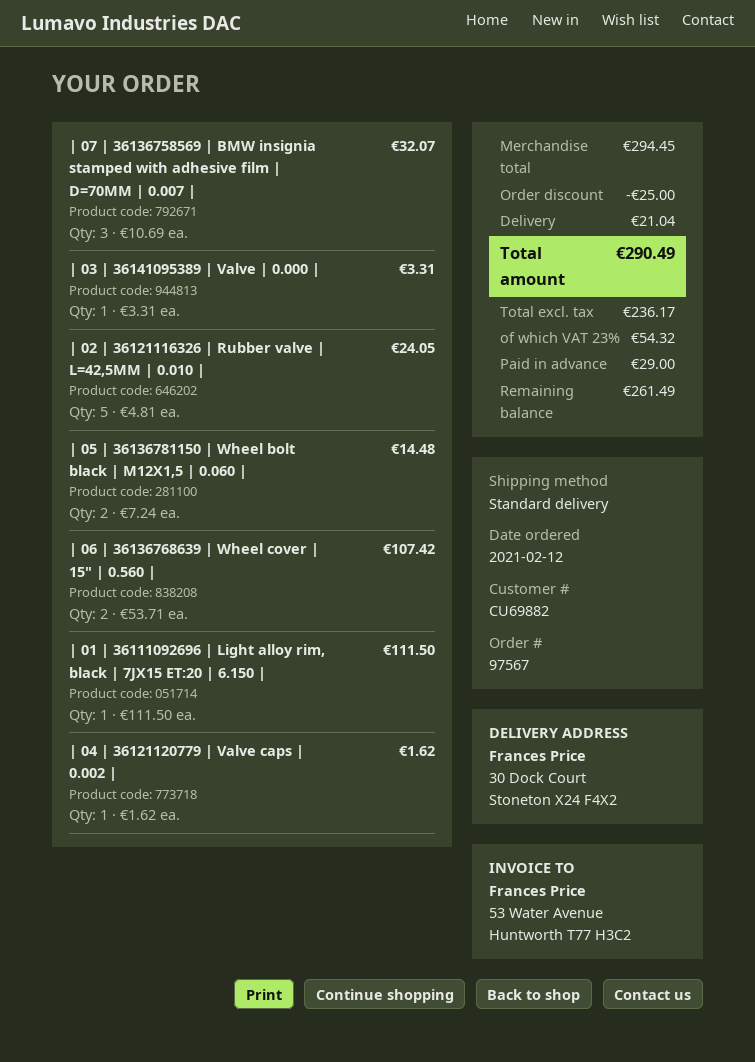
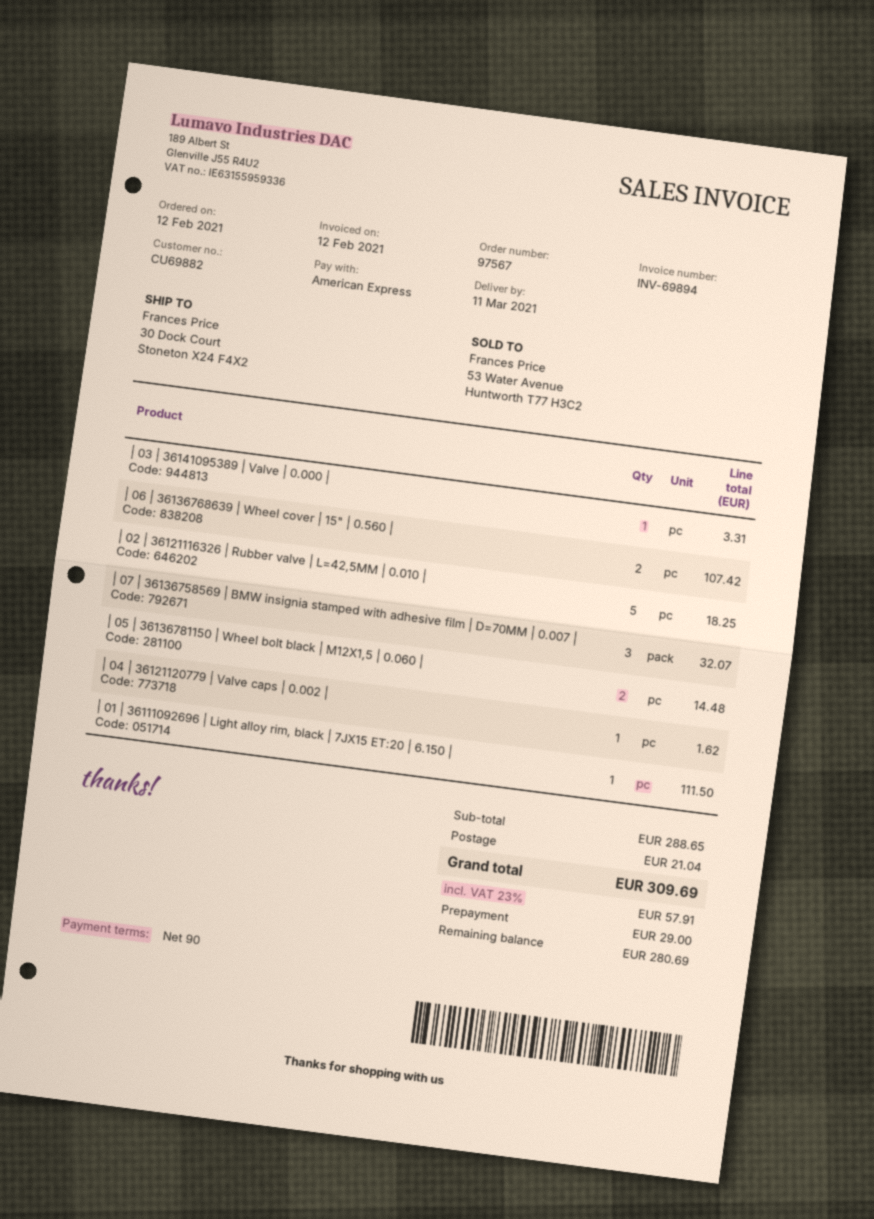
| 02 | 36121116326 | Rubber valve | L=42,5MM | 0.010 |: 5 for 24.05 -> 5 for 18.25
subtotal: 294.45 -> 288.65
discount: 25.00 -> none
tax: 23% = 54.32 -> 23% = 57.91
total: 290.49 -> 309.69
balance: 261.49 -> 280.69

